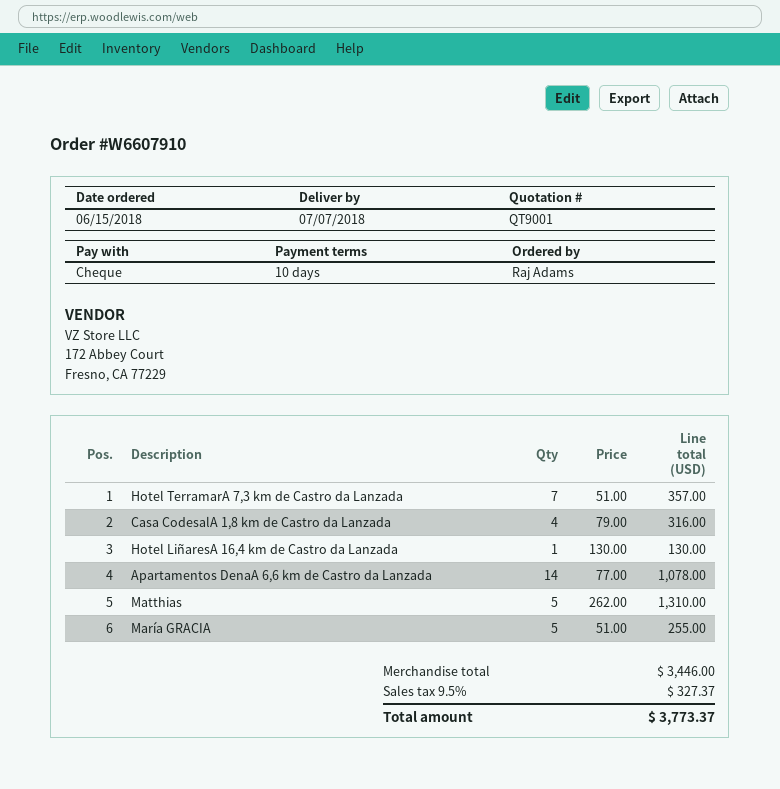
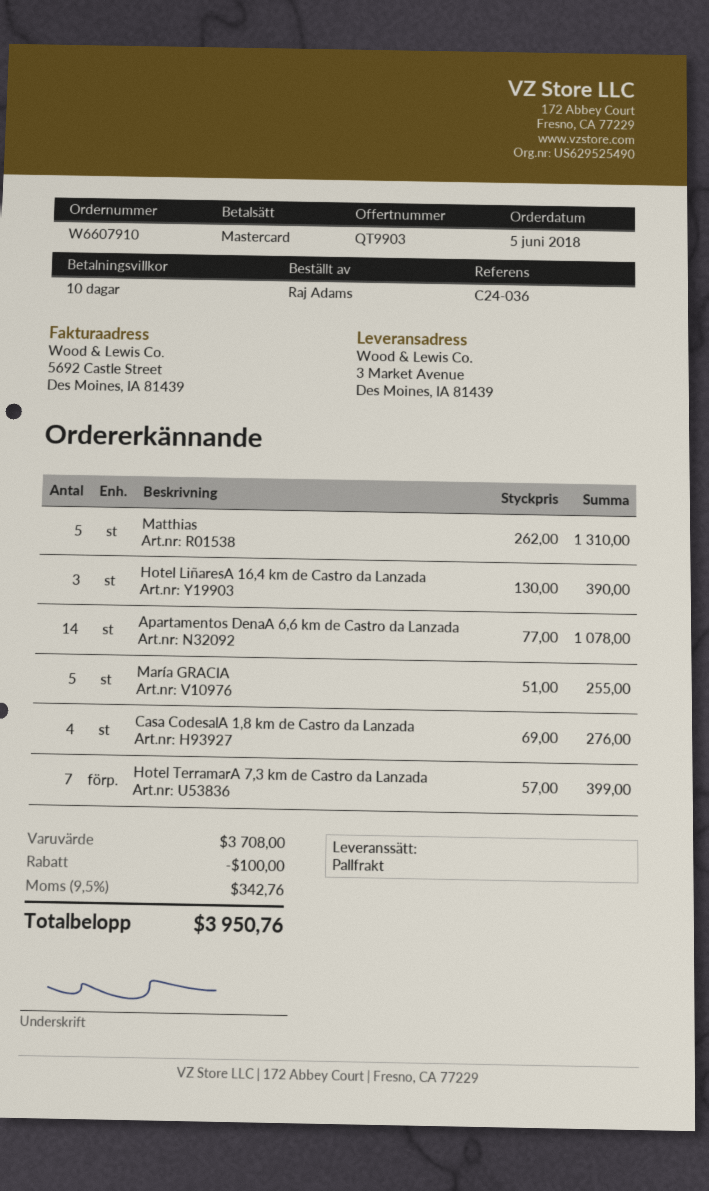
quote number: QT9001 -> QT9903
order date: 2018-06-15 -> 2018-06-05
payment method: cheque -> Mastercard
Hotel TerramarA 7,3 km de Castro da Lanzada: 7 x 51.00 = 357.00 -> 7 x 57.00 = 399.00
Casa CodesalA 1,8 km de Castro da Lanzada: 4 x 79.00 = 316.00 -> 4 x 69.00 = 276.00
Hotel LiñaresA 16,4 km de Castro da Lanzada: 1 x 130.00 = 130.00 -> 3 x 130.00 = 390.00
subtotal: 3446.00 -> 3708.00
discount: none -> 100.00
tax: 9.5% = 327.37 -> 9.5% = 342.76
total: 3773.37 -> 3950.76

